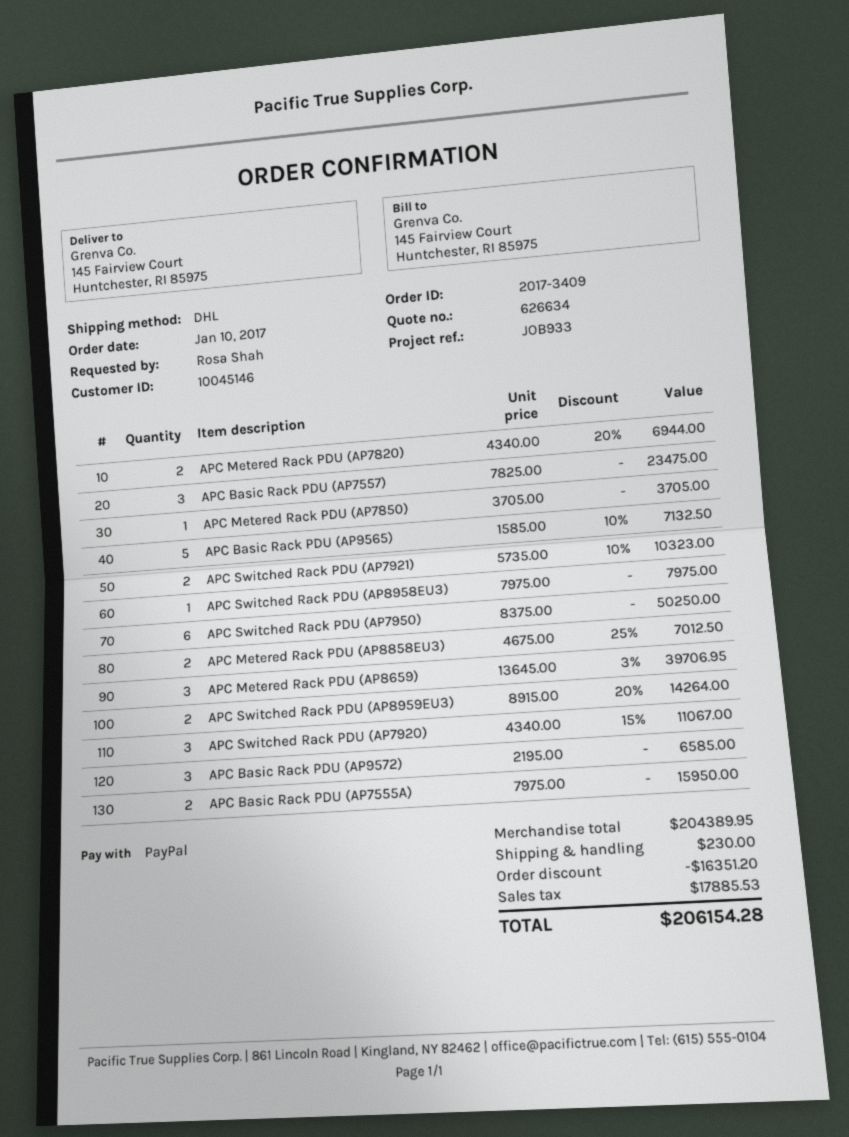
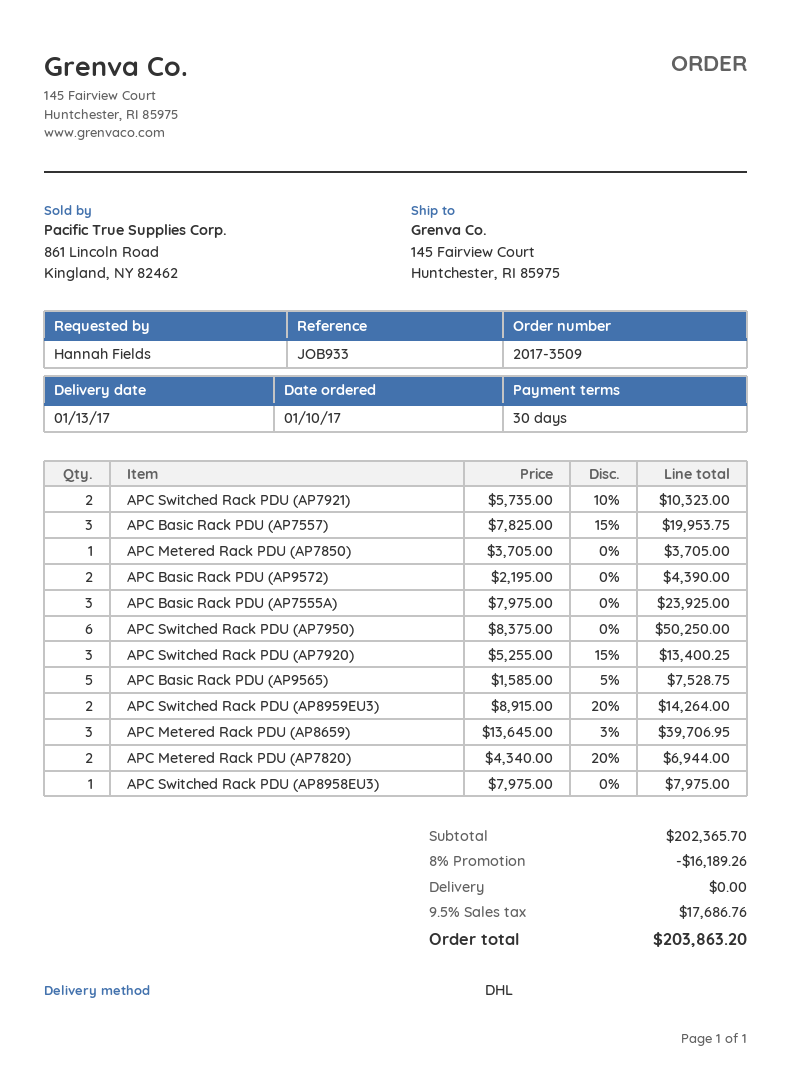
order number: 2017-3409 -> 2017-3509
ordered by: Rosa Shah -> Hannah Fields
APC Basic Rack PDU (AP7557): 3 x 7825.00 = 23475.00 -> 3 x 7825.00 - 15% = 19953.75
APC Basic Rack PDU (AP9565): 5 x 1585.00 - 10% = 7132.50 -> 5 x 1585.00 - 5% = 7528.75
APC Metered Rack PDU (AP8858EU3): 2 x 4675.00 - 25% = 7012.50 -> none
APC Switched Rack PDU (AP7920): 3 x 4340.00 - 15% = 11067.00 -> 3 x 5255.00 - 15% = 13400.25
APC Basic Rack PDU (AP9572): 3 x 2195.00 = 6585.00 -> 2 x 2195.00 = 4390.00
APC Basic Rack PDU (AP7555A): 2 x 7975.00 = 15950.00 -> 3 x 7975.00 = 23925.00
subtotal: 204389.95 -> 202365.70
discount: 16351.20 -> 16189.26
shipping: 230.00 -> 0.00
tax: 17885.53 -> 17686.76
total: 206154.28 -> 203863.20

